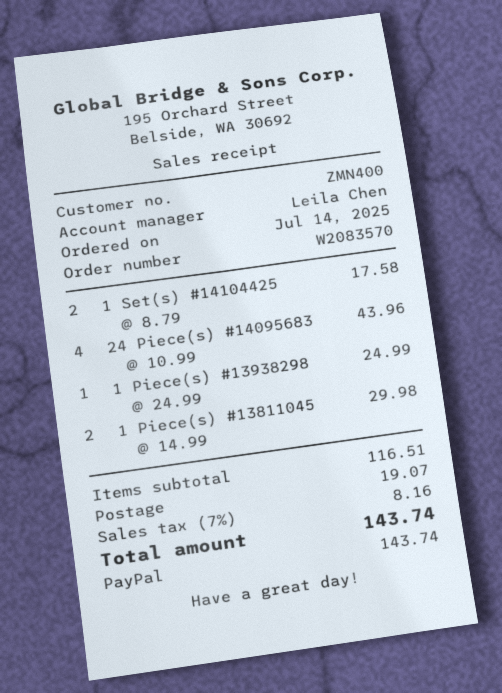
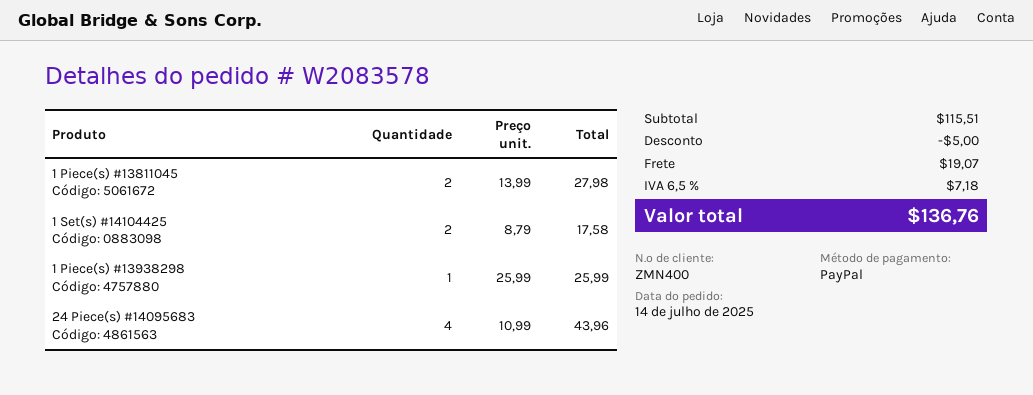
order number: W2083570 -> W2083578
1 Piece(s) #13938298: 1 x 24.99 = 24.99 -> 1 x 25.99 = 25.99
1 Piece(s) #13811045: 2 x 14.99 = 29.98 -> 2 x 13.99 = 27.98
subtotal: 116.51 -> 115.51
discount: none -> 5.00
tax: 7% = 8.16 -> 6.5% = 7.18
total: 143.74 -> 136.76

